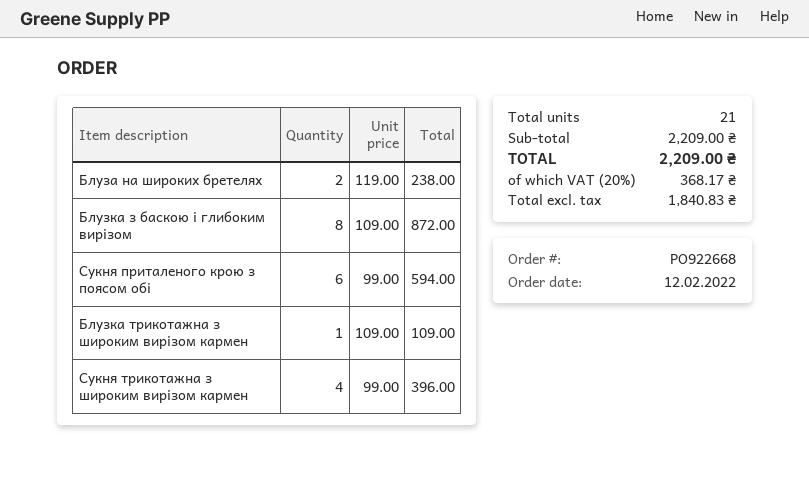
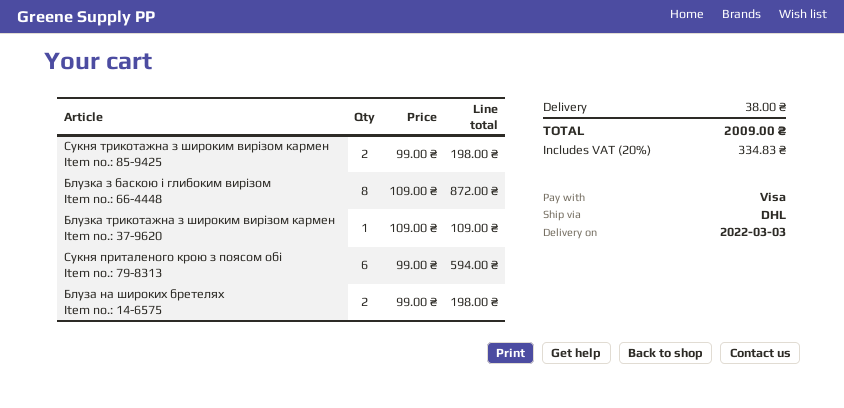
Блуза на широких бретелях: 2 x 119.00 = 238.00 -> 2 x 99.00 = 198.00
Сукня трикотажна з широким вирізом кармен: 4 x 99.00 = 396.00 -> 2 x 99.00 = 198.00
shipping: none -> 38.00
tax: 20% = 368.17 -> 20% = 334.83
total: 2209.00 -> 2009.00

